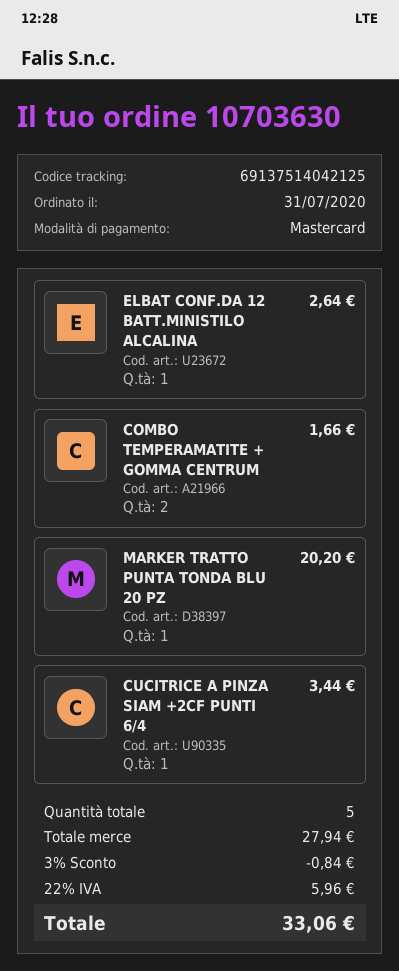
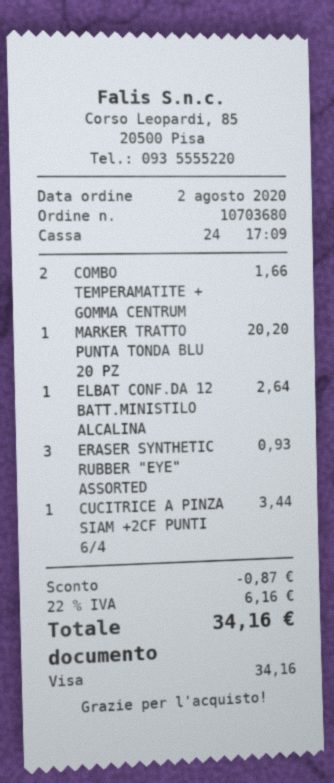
order number: 10703630 -> 10703680
order date: 2020-07-31 -> 2020-08-02
payment method: Mastercard -> Visa
ERASER SYNTHETIC RUBBER "EYE" ASSORTED: none -> 3 for 0.93
discount: 0.84 -> 0.87
tax: 22% = 5.96 -> 22% = 6.16
total: 33.06 -> 34.16

